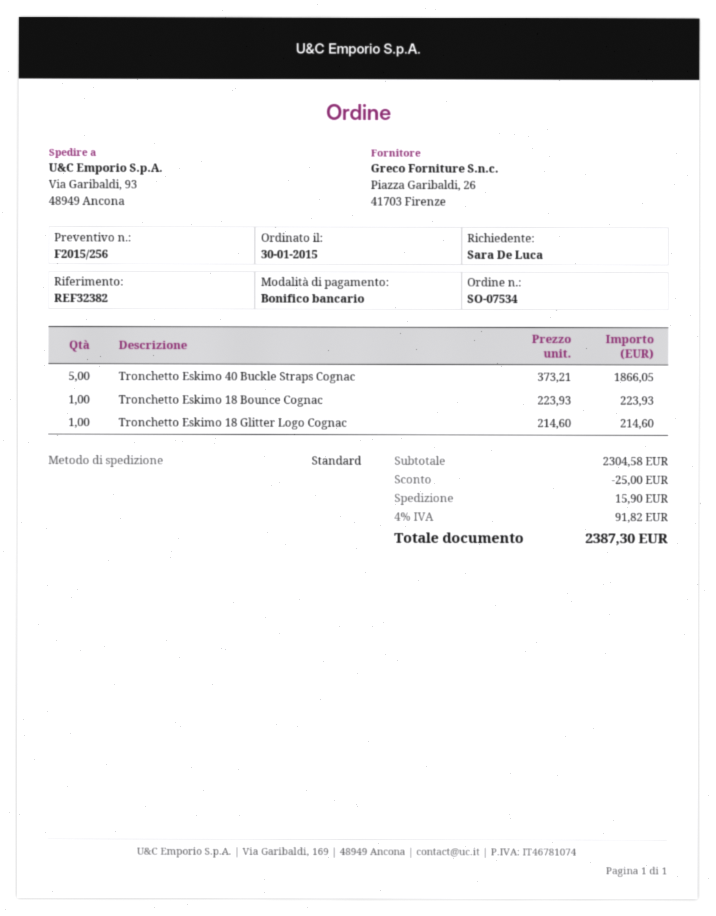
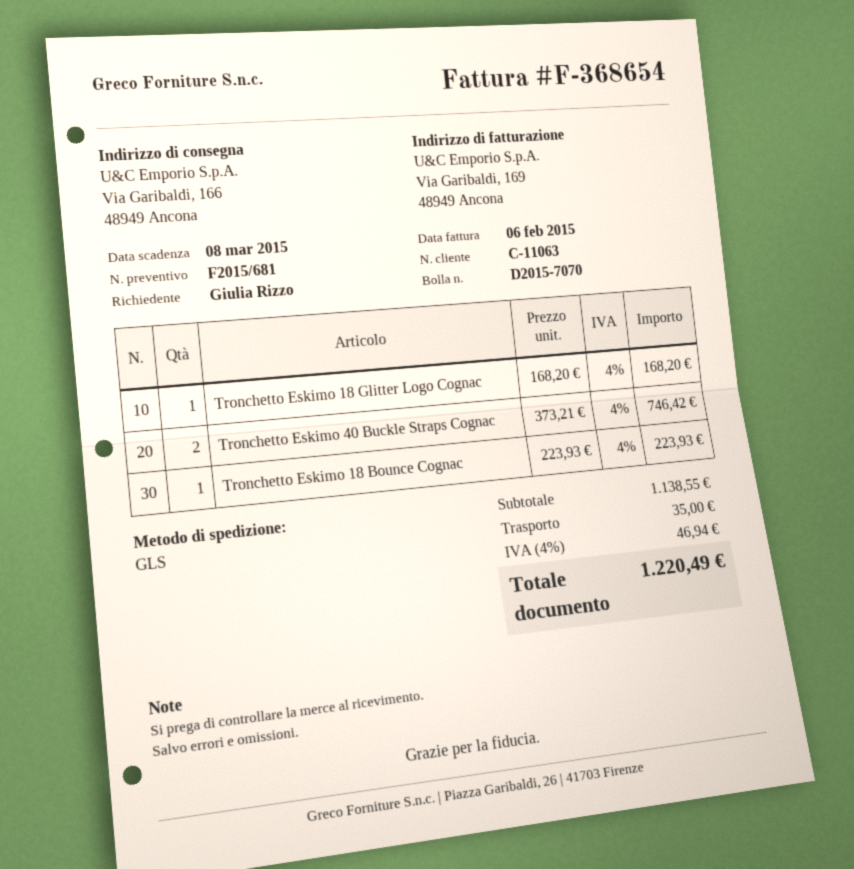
quote number: F2015/256 -> F2015/681
ordered by: Sara De Luca -> Giulia Rizzo
shipping method: standard -> GLS
ship to: Via Garibaldi, 93, 48949 Ancona -> Via Garibaldi, 166, 48949 Ancona
Tronchetto Eskimo 40 Buckle Straps Cognac: 5 x 373.21 = 1866.05 -> 2 x 373.21 = 746.42
Tronchetto Eskimo 18 Glitter Logo Cognac: 1 x 214.60 = 214.60 -> 1 x 168.20 = 168.20
subtotal: 2304.58 -> 1138.55
discount: 25.00 -> none
shipping: 15.90 -> 35.00
tax: 4% = 91.82 -> 4% = 46.94
total: 2387.30 -> 1220.49

